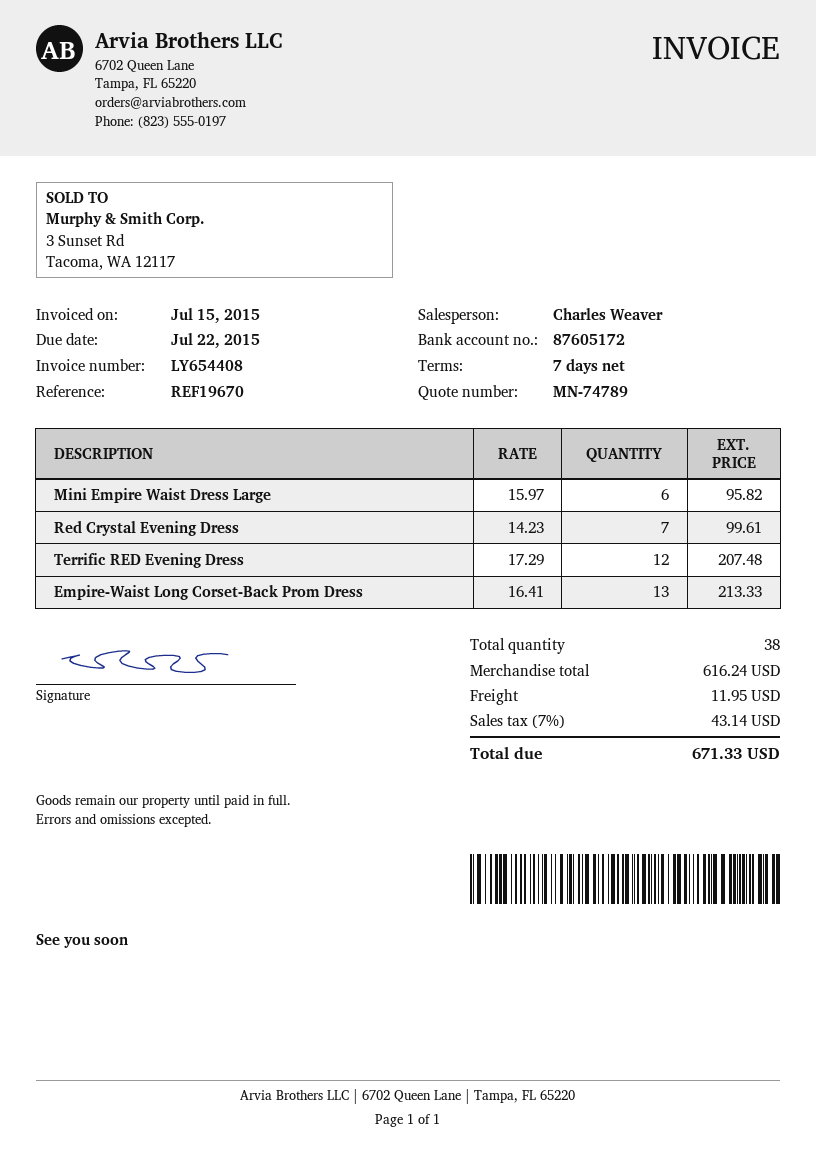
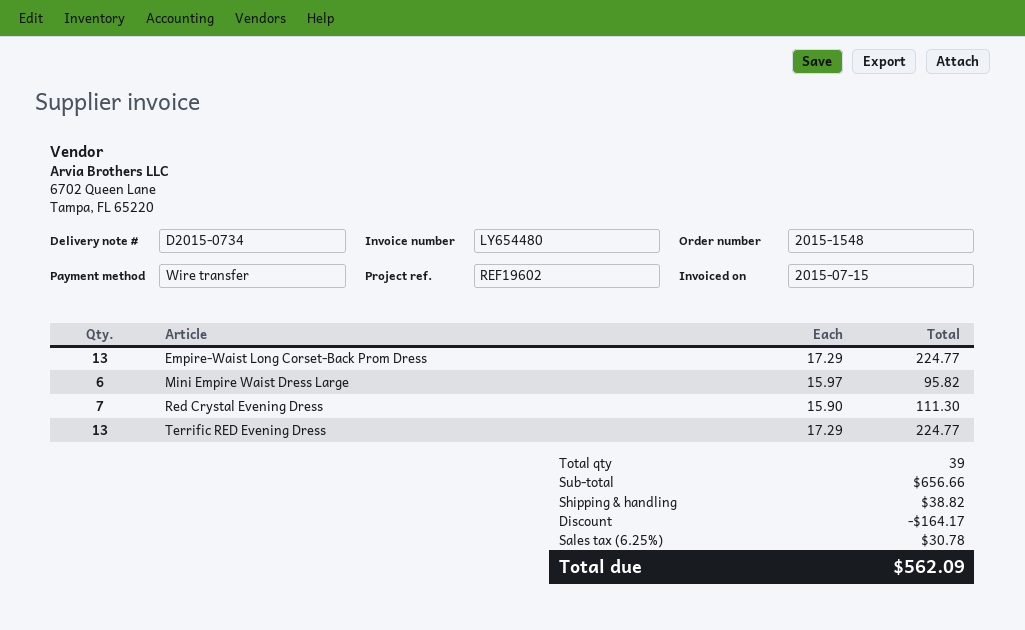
invoice number: LY654408 -> LY654480
reference: REF19670 -> REF19602
Red Crystal Evening Dress: 7 x 14.23 = 99.61 -> 7 x 15.90 = 111.30
Terrific RED Evening Dress: 12 x 17.29 = 207.48 -> 13 x 17.29 = 224.77
Empire-Waist Long Corset-Back Prom Dress: 13 x 16.41 = 213.33 -> 13 x 17.29 = 224.77
total quantity: 38 -> 39
subtotal: 616.24 -> 656.66
discount: none -> 164.17
shipping: 11.95 -> 38.82
tax: 7% = 43.14 -> 6.25% = 30.78
total: 671.33 -> 562.09

